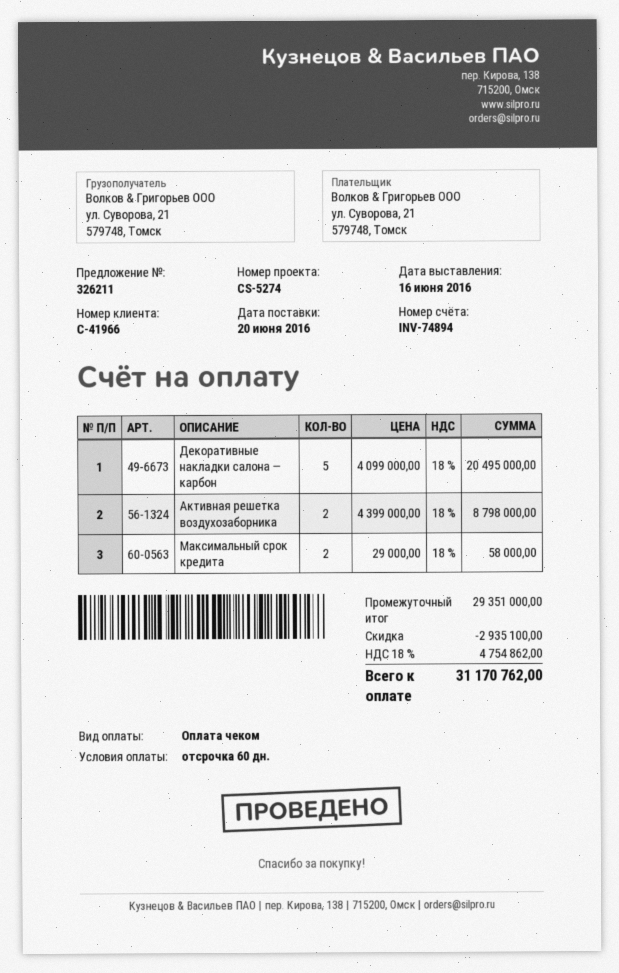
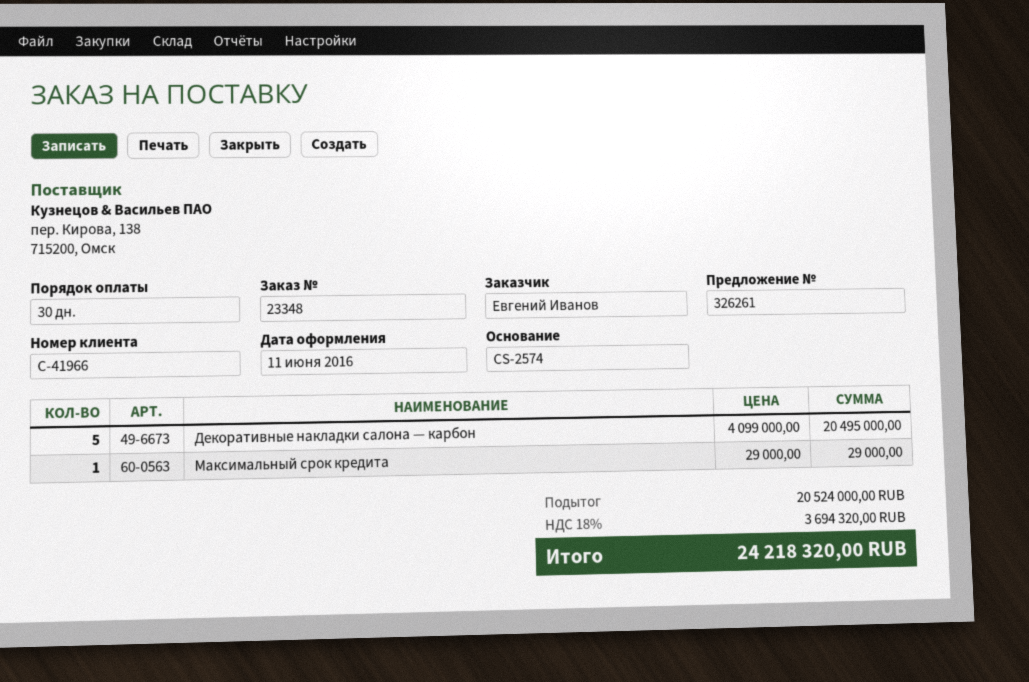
quote number: 326211 -> 326261
payment terms: 60 days -> 30 days
reference: CS-5274 -> CS-2574
Активная решетка воздухозаборника: 2 x 4399000.00 = 8798000.00 -> none
Максимальный срок кредита: 2 x 29000.00 = 58000.00 -> 1 x 29000.00 = 29000.00
subtotal: 29351000.00 -> 20524000.00
discount: 2935100.00 -> none
tax: 18% = 4754862.00 -> 18% = 3694320.00
total: 31170762.00 -> 24218320.00

